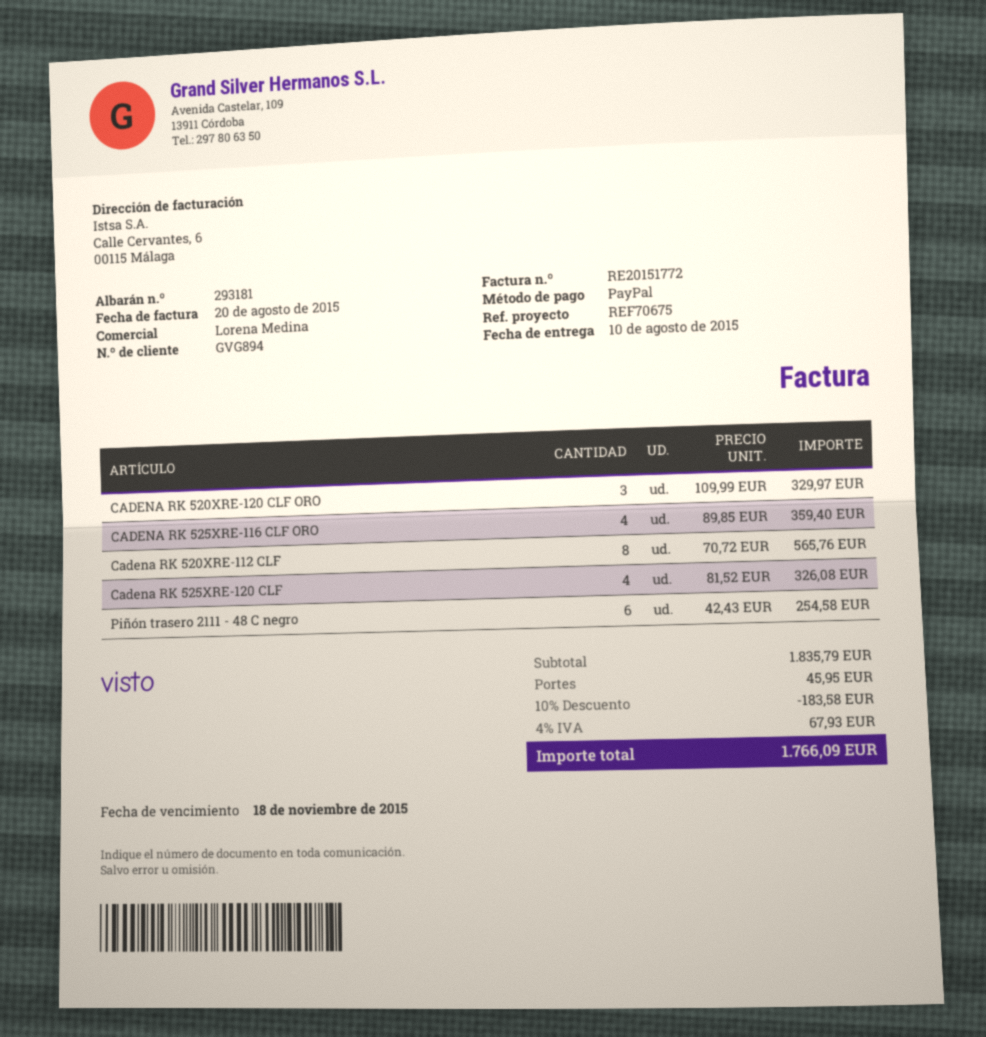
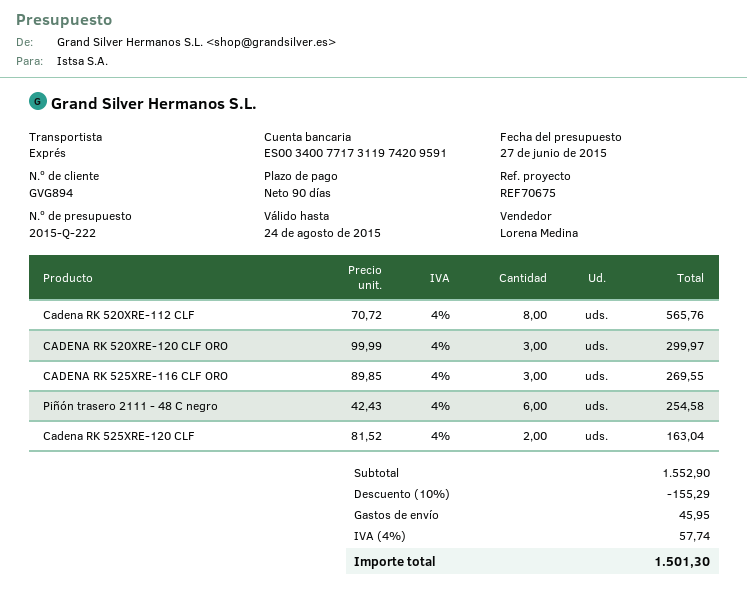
CADENA RK 520XRE-120 CLF ORO: 3 x 109.99 = 329.97 -> 3 x 99.99 = 299.97
CADENA RK 525XRE-116 CLF ORO: 4 x 89.85 = 359.40 -> 3 x 89.85 = 269.55
Cadena RK 525XRE-120 CLF: 4 x 81.52 = 326.08 -> 2 x 81.52 = 163.04
subtotal: 1835.79 -> 1552.90
discount: 10% = 183.58 -> 10% = 155.29
tax: 4% = 67.93 -> 4% = 57.74
total: 1766.09 -> 1501.30

